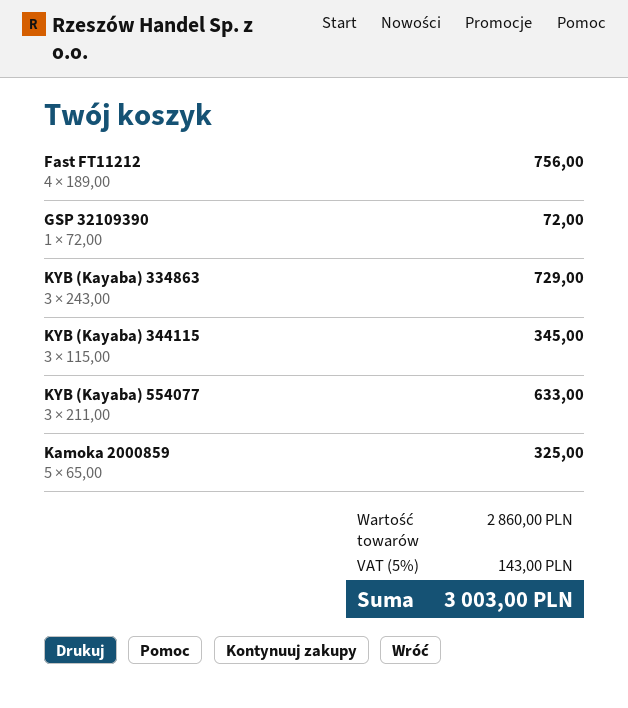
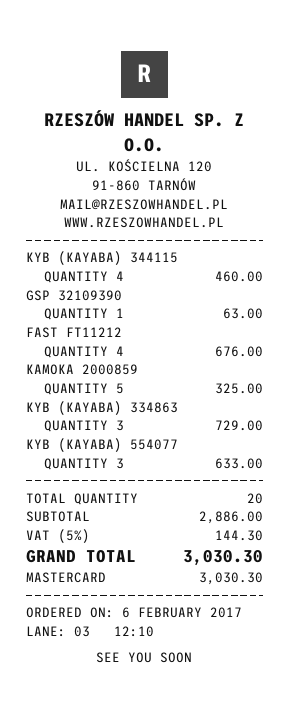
Fast FT11212: 4 for 756.00 -> 4 for 676.00
GSP 32109390: 1 for 72.00 -> 1 for 63.00
KYB (Kayaba) 344115: 3 for 345.00 -> 4 for 460.00
subtotal: 2860.00 -> 2886.00
tax: 5% = 143.00 -> 5% = 144.30
total: 3003.00 -> 3030.30

